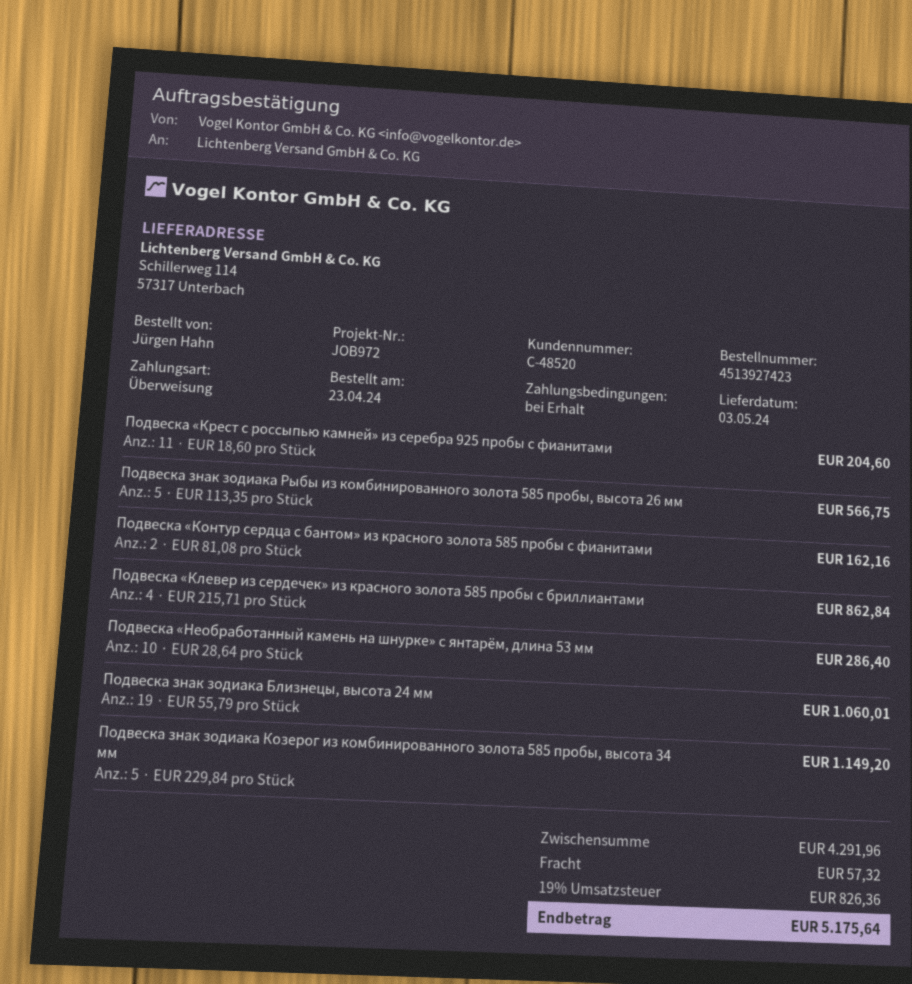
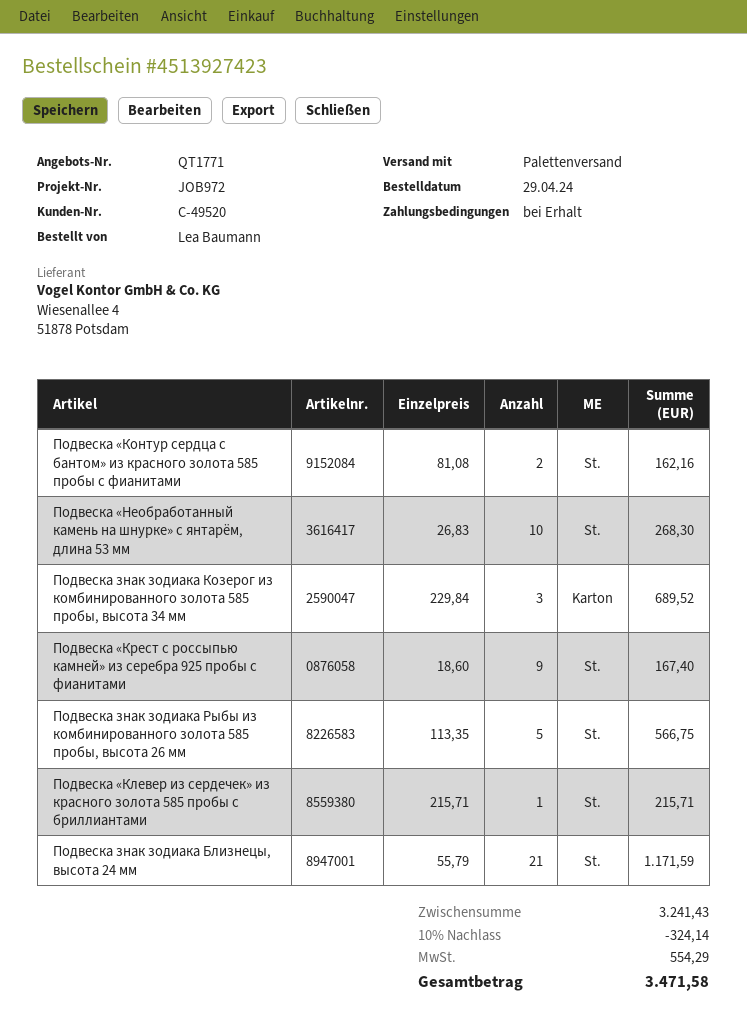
order date: 2024-04-23 -> 2024-04-29
customer number: C-48520 -> C-49520
ordered by: Jürgen Hahn -> Lea Baumann
Подвеска «Крест с россыпью камней» из серебра 925 пробы с фианитами: 11 x 18.60 = 204.60 -> 9 x 18.60 = 167.40
Подвеска «Клевер из сердечек» из красного золота 585 пробы с бриллиантами: 4 x 215.71 = 862.84 -> 1 x 215.71 = 215.71
Подвеска «Необработанный камень на шнурке» с янтарём, длина 53 мм: 10 x 28.64 = 286.40 -> 10 x 26.83 = 268.30
Подвеска знак зодиака Близнецы, высота 24 мм: 19 x 55.79 = 1060.01 -> 21 x 55.79 = 1171.59
Подвеска знак зодиака Козерог из комбинированного золота 585 пробы, высота 34 мм: 5 x 229.84 = 1149.20 -> 3 x 229.84 = 689.52
subtotal: 4291.96 -> 3241.43
discount: none -> 10% = 324.14
shipping: 57.32 -> none
tax: 826.36 -> 554.29
total: 5175.64 -> 3471.58

